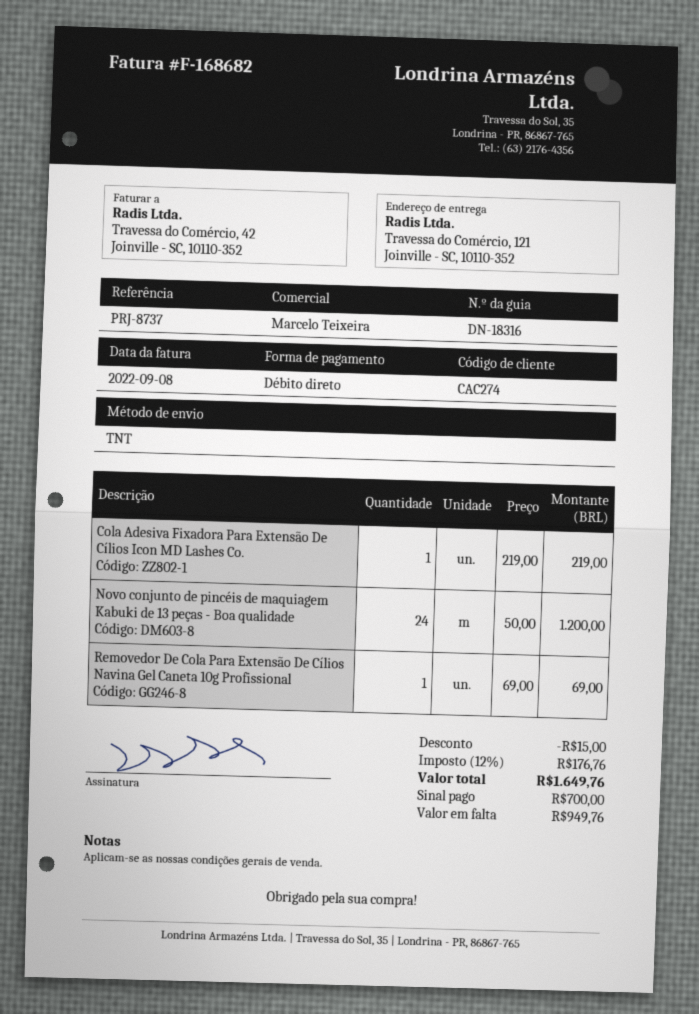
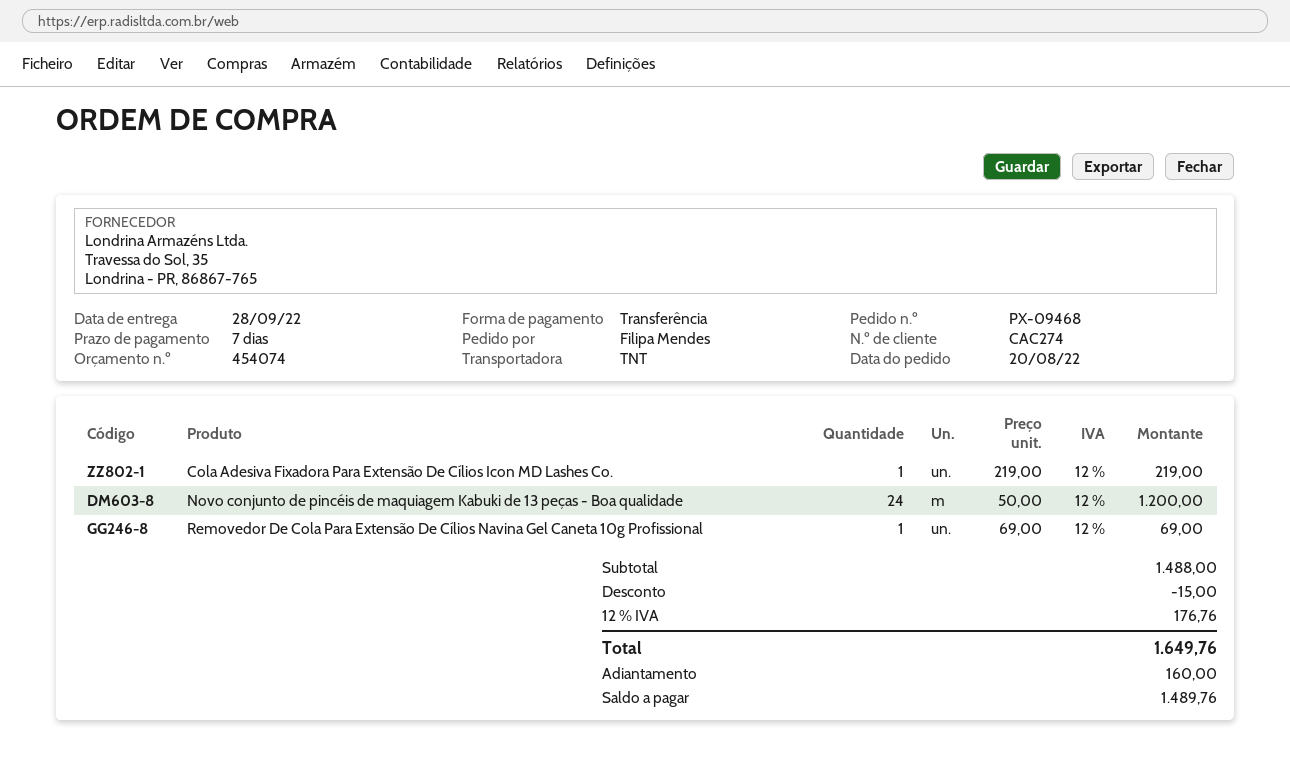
payment method: direct debit -> bank transfer
deposit: 700.00 -> 160.00
balance: 949.76 -> 1489.76

